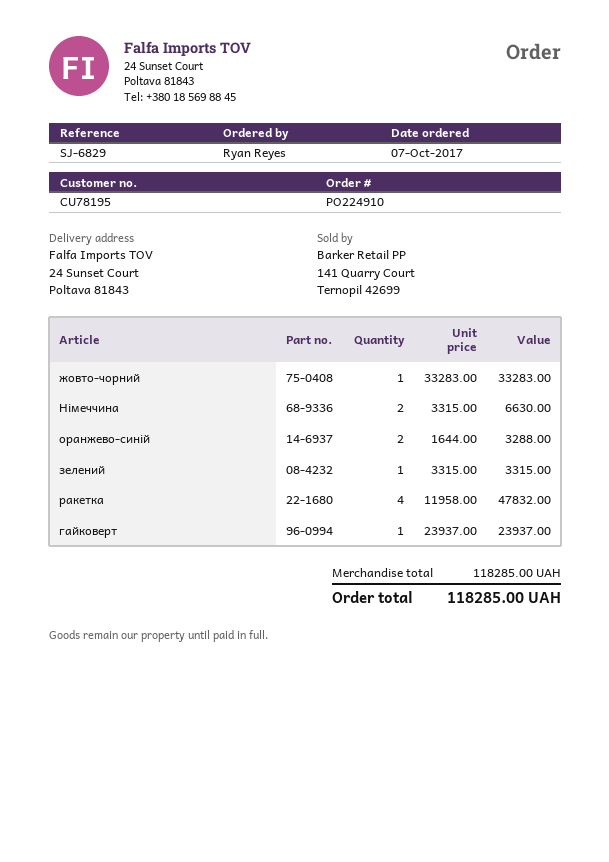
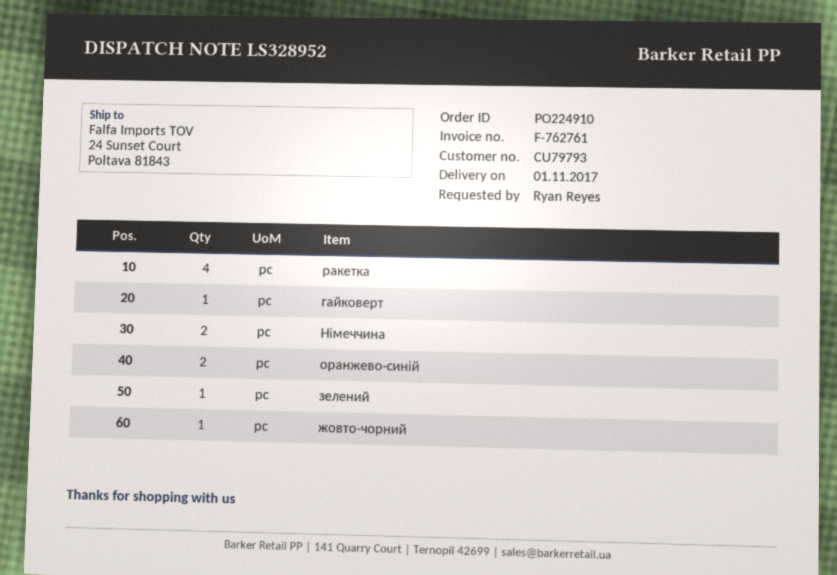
customer number: CU78195 -> CU79793

